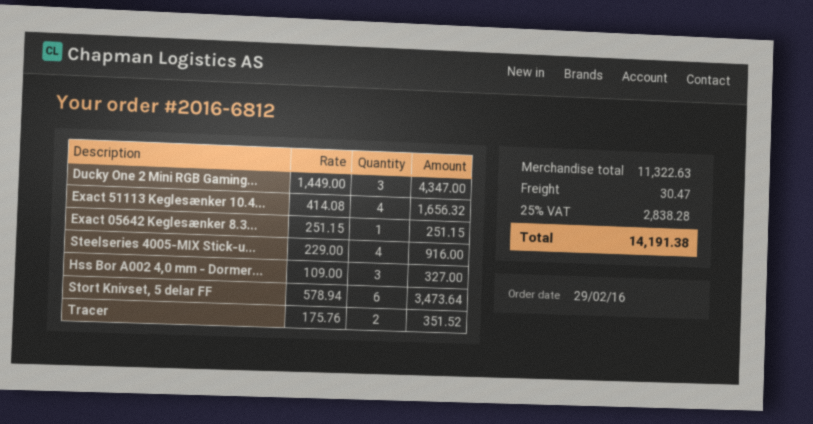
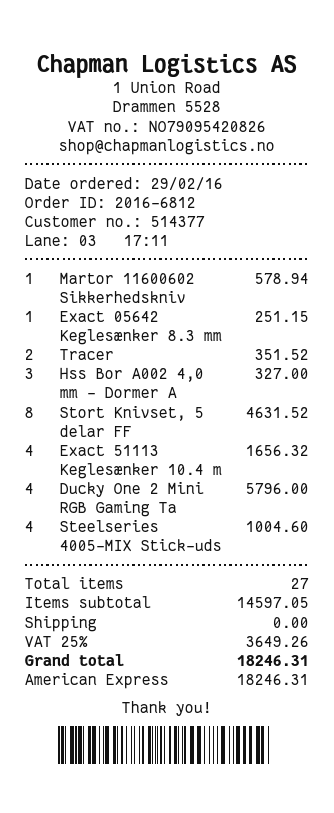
Ducky One 2 Mini RGB Gaming...: 3 for 4347.00 -> 4 for 5796.00
Steelseries 4005-MIX Stick-u...: 4 for 916.00 -> 4 for 1004.60
Stort Knivset, 5 delar FF: 6 for 3473.64 -> 8 for 4631.52
Martor 11600602 Sikkerhedskniv: none -> 1 for 578.94
subtotal: 11322.63 -> 14597.05
shipping: 30.47 -> 0.00
tax: 25% = 2838.28 -> 25% = 3649.26
total: 14191.38 -> 18246.31

